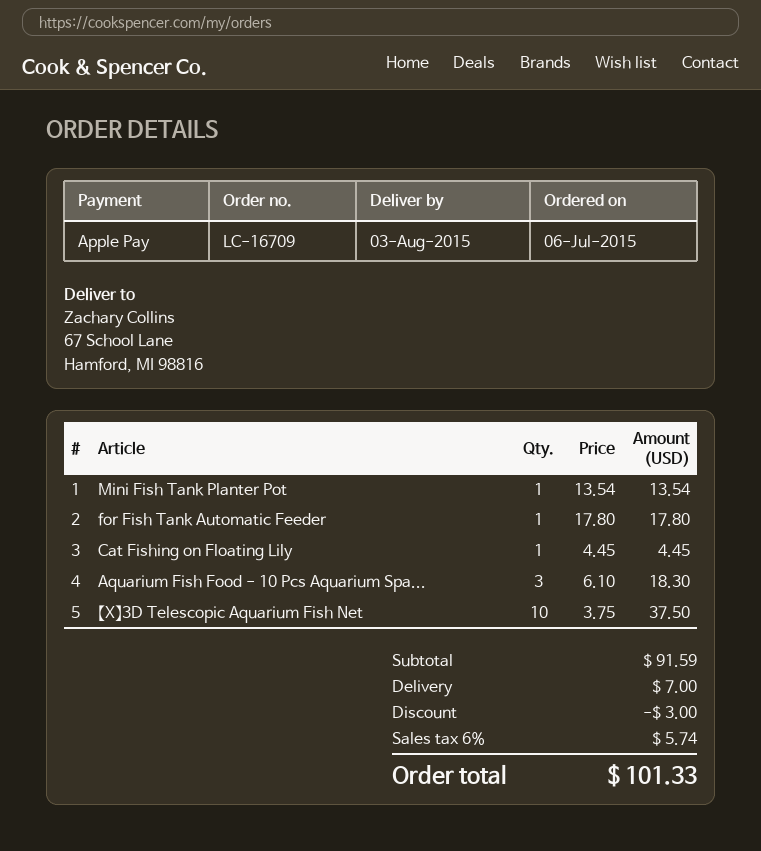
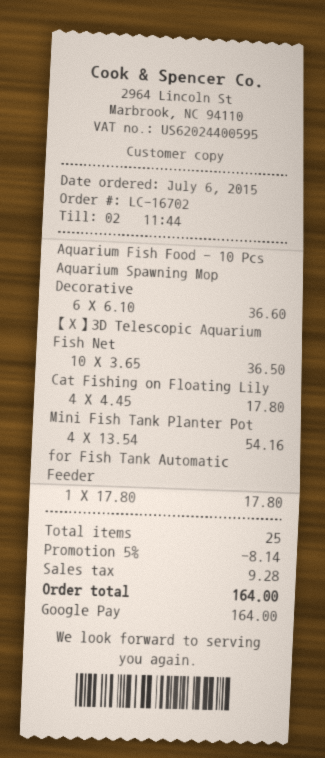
order number: LC-16709 -> LC-16702
payment method: Apple Pay -> Google Pay
Mini Fish Tank Planter Pot: 1 x 13.54 = 13.54 -> 4 x 13.54 = 54.16
Cat Fishing on Floating Lily: 1 x 4.45 = 4.45 -> 4 x 4.45 = 17.80
Aquarium Fish Food - 10 Pcs Aquarium Spa...: 3 x 6.10 = 18.30 -> 6 x 6.10 = 36.60
【X】3D Telescopic Aquarium Fish Net: 10 x 3.75 = 37.50 -> 10 x 3.65 = 36.50
discount: 3.00 -> 8.14
shipping: 7.00 -> none
tax: 5.74 -> 9.28
total: 101.33 -> 164.00

